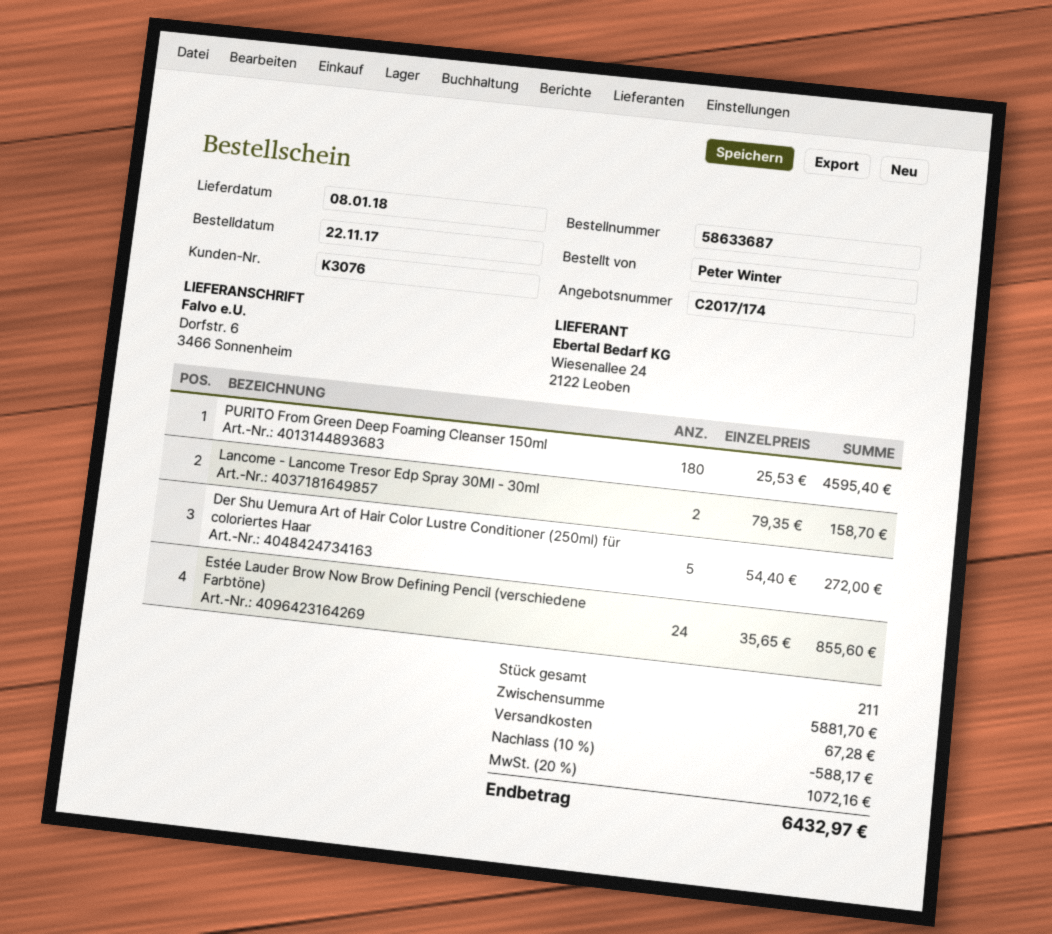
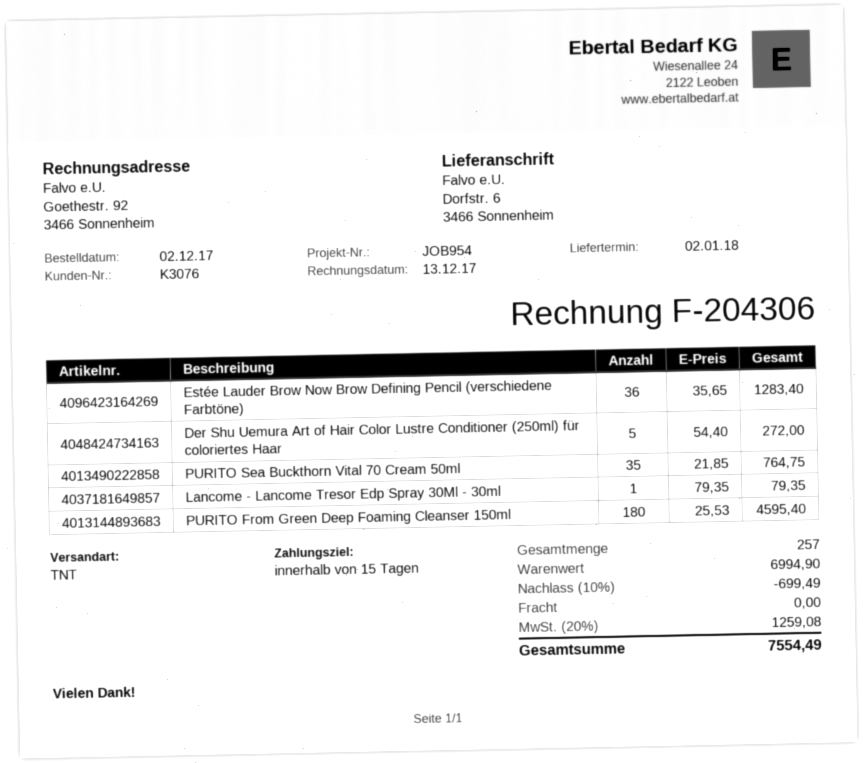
order date: 2017-11-22 -> 2017-12-02
delivery date: 2018-01-08 -> 2018-01-02
Lancome - Lancome Tresor Edp Spray 30Ml - 30ml: 2 x 79.35 = 158.70 -> 1 x 79.35 = 79.35
Estée Lauder Brow Now Brow Defining Pencil (verschiedene Farbtöne): 24 x 35.65 = 855.60 -> 36 x 35.65 = 1283.40
PURITO Sea Buckthorn Vital 70 Cream 50ml: none -> 35 x 21.85 = 764.75
total quantity: 211 -> 257
subtotal: 5881.70 -> 6994.90
discount: 10% = 588.17 -> 10% = 699.49
shipping: 67.28 -> 0.00
tax: 20% = 1072.16 -> 20% = 1259.08
total: 6432.97 -> 7554.49

